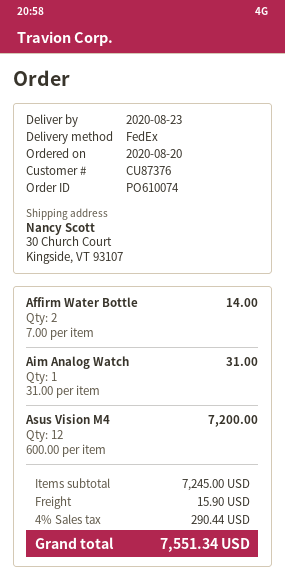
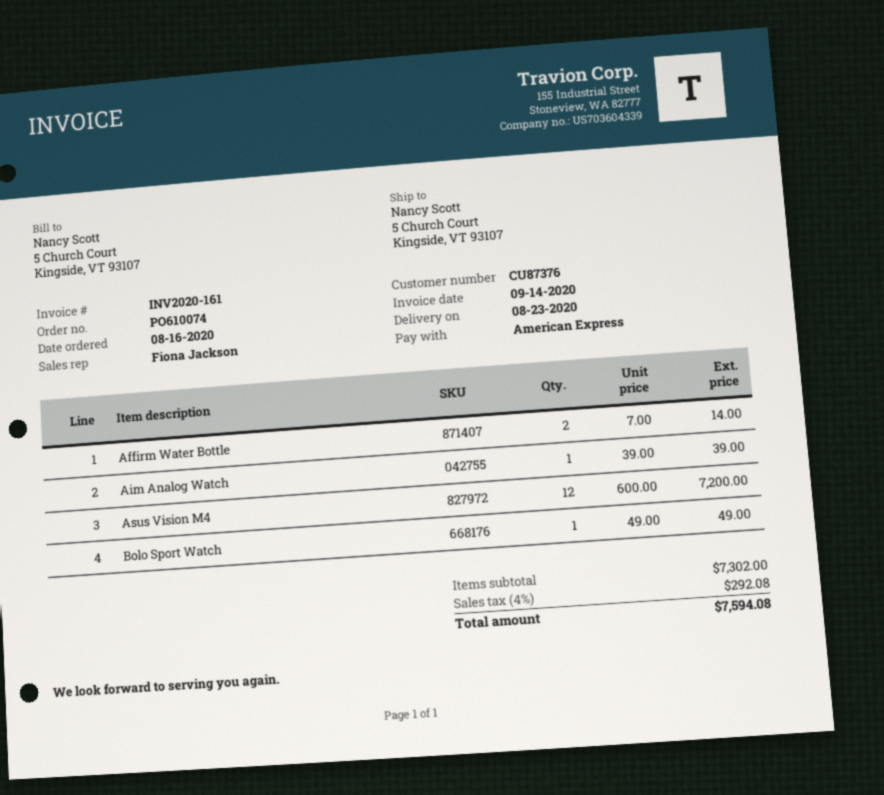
order date: 2020-08-20 -> 2020-08-16
ship to: 30 Church Court, Kingside, VT 93107 -> 5 Church Court, Kingside, VT 93107
Aim Analog Watch: 1 x 31.00 = 31.00 -> 1 x 39.00 = 39.00
Bolo Sport Watch: none -> 1 x 49.00 = 49.00
subtotal: 7245.00 -> 7302.00
shipping: 15.90 -> none
tax: 4% = 290.44 -> 4% = 292.08
total: 7551.34 -> 7594.08

